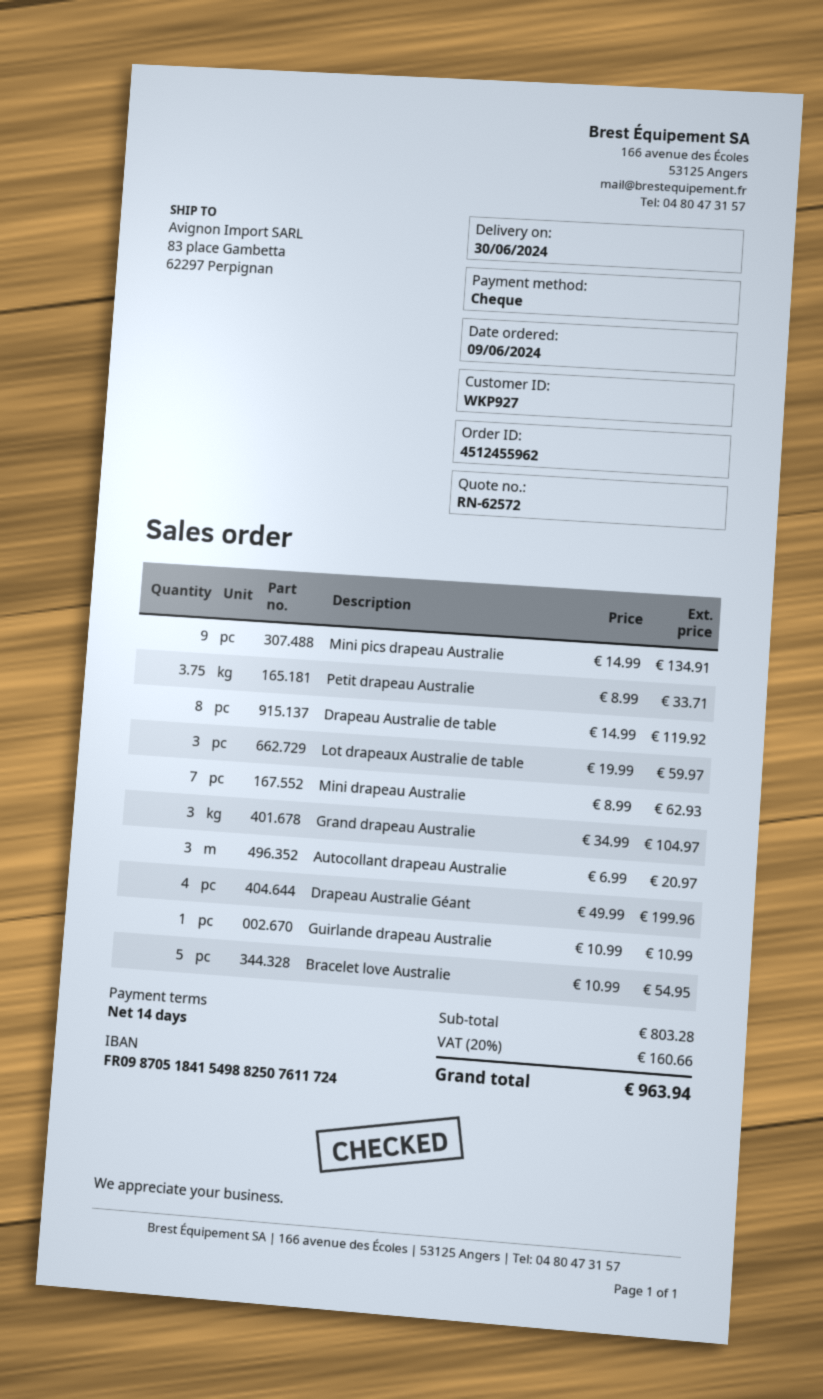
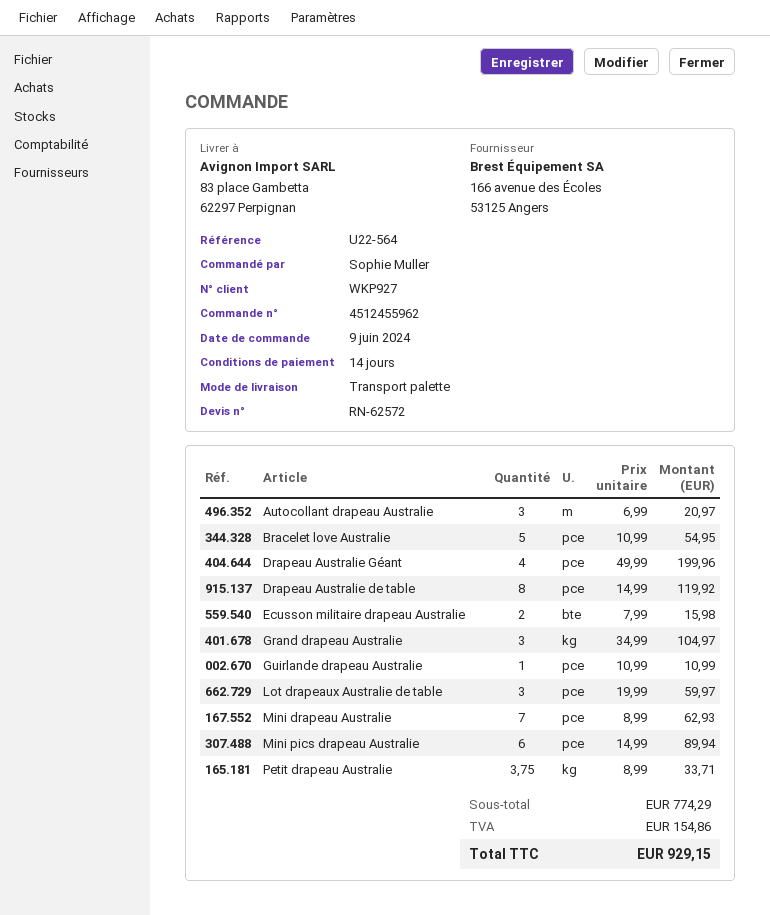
Mini pics drapeau Australie: 9 x 14.99 = 134.91 -> 6 x 14.99 = 89.94
Ecusson militaire drapeau Australie: none -> 2 x 7.99 = 15.98
subtotal: 803.28 -> 774.29
tax: 160.66 -> 154.86
total: 963.94 -> 929.15

